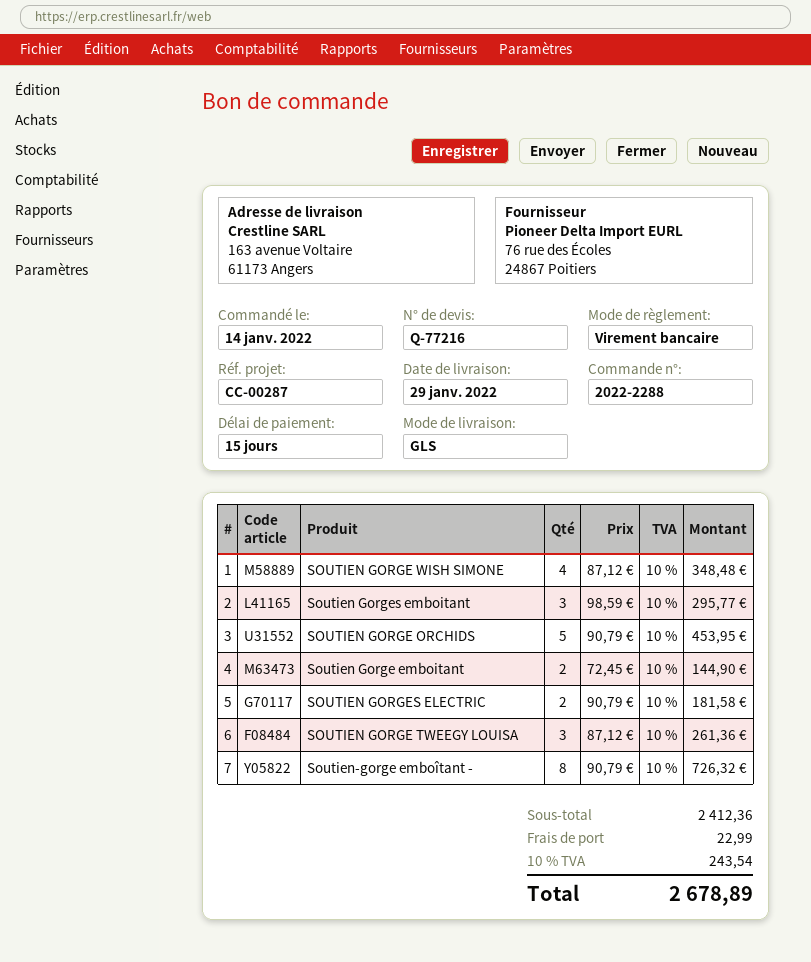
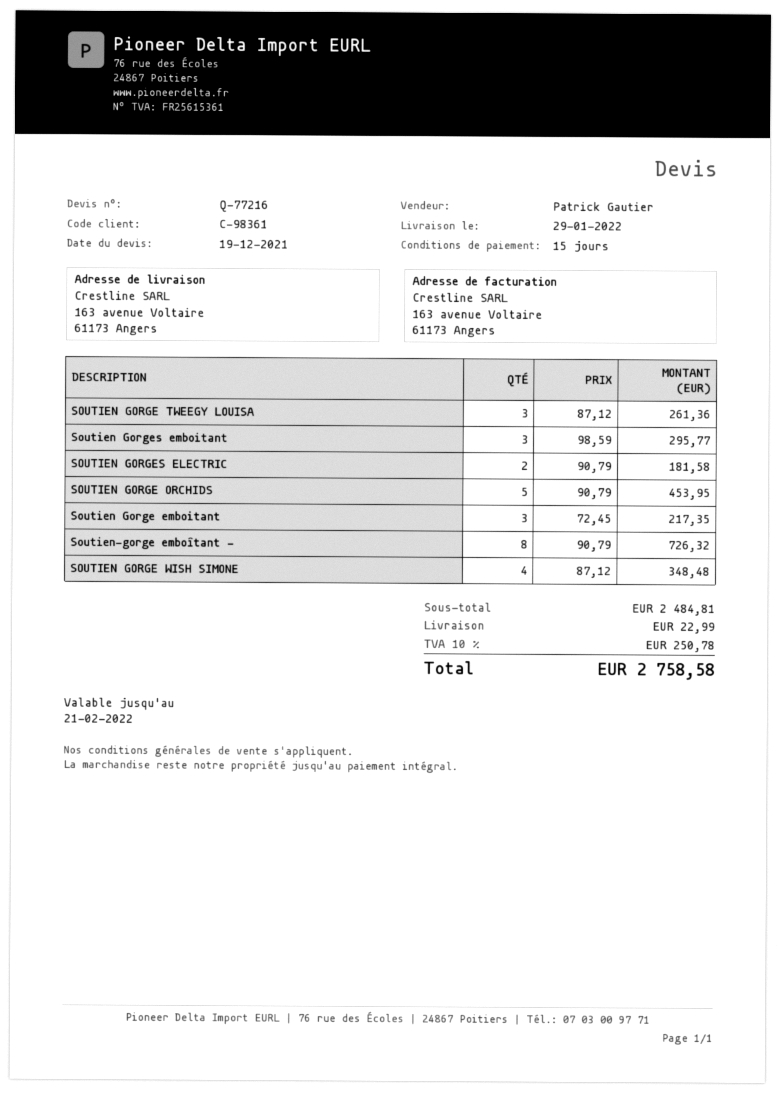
Soutien Gorge emboitant: 2 x 72.45 = 144.90 -> 3 x 72.45 = 217.35
subtotal: 2412.36 -> 2484.81
tax: 10% = 243.54 -> 10% = 250.78
total: 2678.89 -> 2758.58

